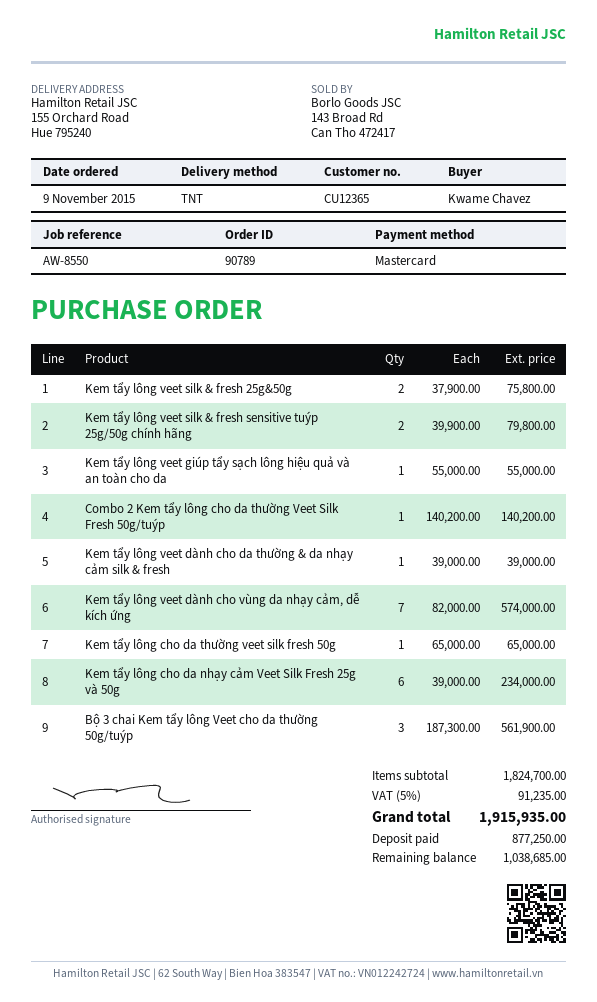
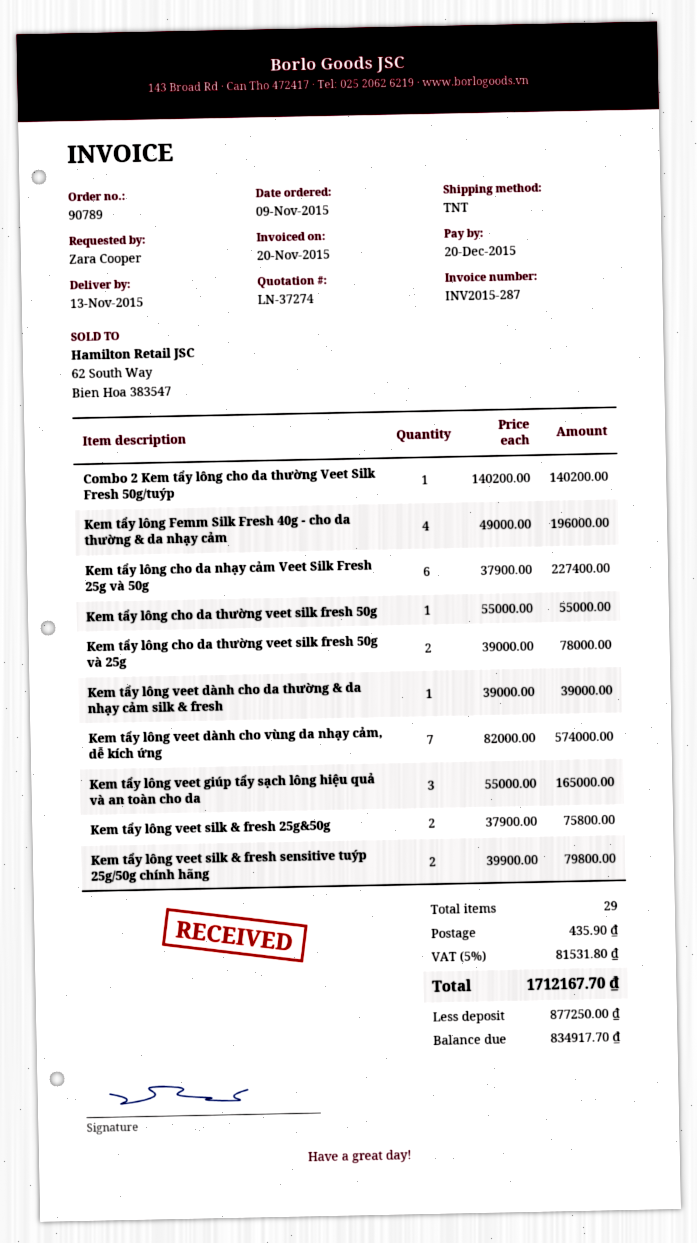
ordered by: Kwame Chavez -> Zara Cooper
Kem tẩy lông veet giúp tẩy sạch lông hiệu quả và an toàn cho da: 1 x 55000.00 = 55000.00 -> 3 x 55000.00 = 165000.00
Kem tẩy lông cho da thường veet silk fresh 50g: 1 x 65000.00 = 65000.00 -> 1 x 55000.00 = 55000.00
Kem tẩy lông cho da nhạy cảm Veet Silk Fresh 25g và 50g: 6 x 39000.00 = 234000.00 -> 6 x 37900.00 = 227400.00
Bộ 3 chai Kem tẩy lông Veet cho da thường 50g/tuýp: 3 x 187300.00 = 561900.00 -> none
Kem tẩy lông Femm Silk Fresh 40g - cho da thường & da nhạy cảm: none -> 4 x 49000.00 = 196000.00
Kem tẩy lông cho da thường veet silk fresh 50g và 25g: none -> 2 x 39000.00 = 78000.00
shipping: none -> 435.90
tax: 5% = 91235.00 -> 5% = 81531.80
total: 1915935.00 -> 1712167.70
balance: 1038685.00 -> 834917.70

